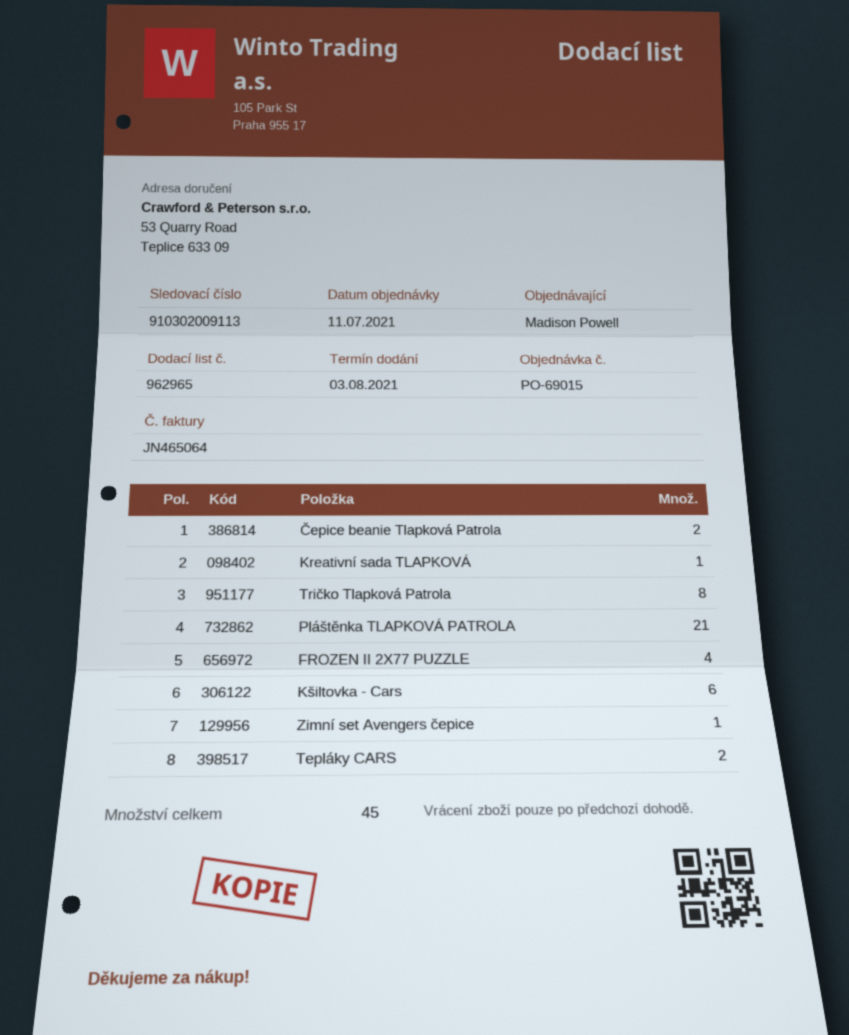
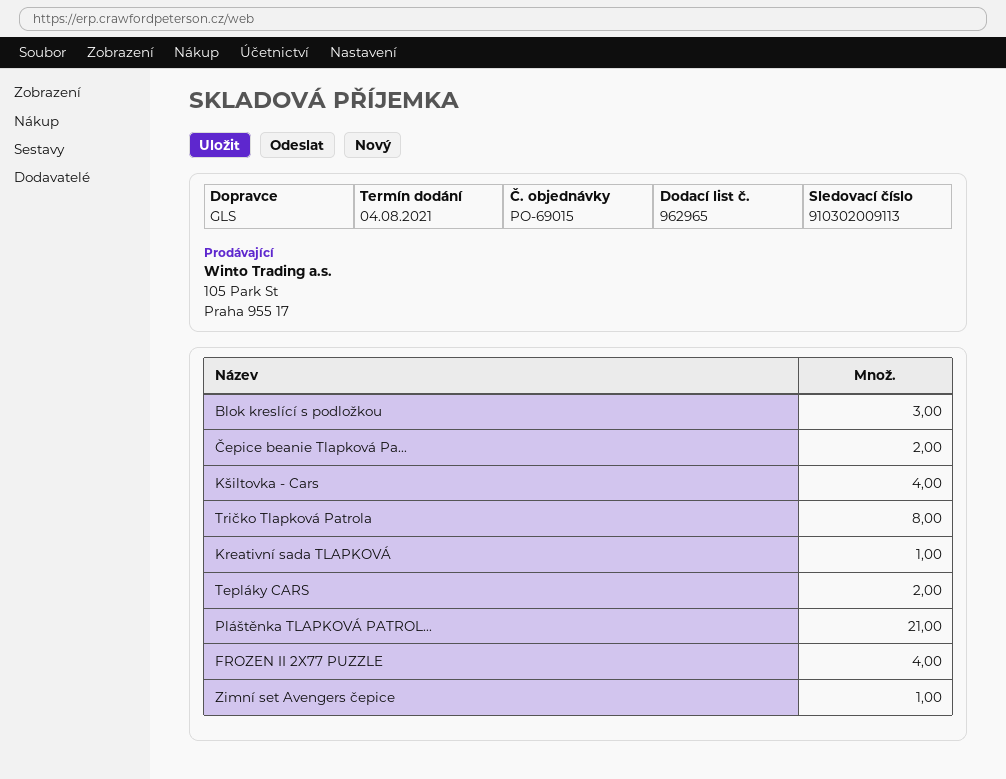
delivery date: 2021-08-03 -> 2021-08-04
Kšiltovka - Cars: 6 -> 4
Blok kreslící s podložkou: none -> 3

